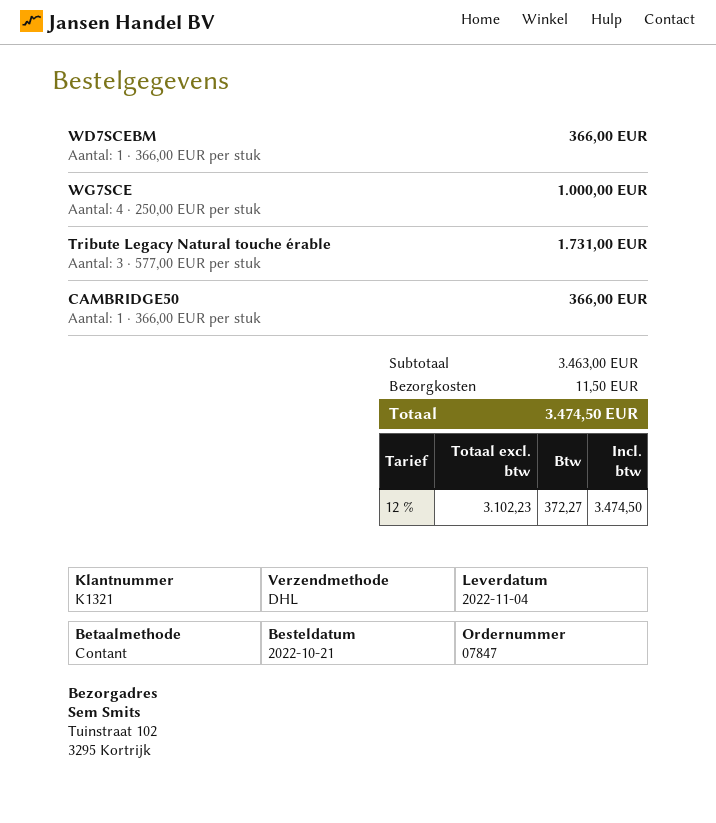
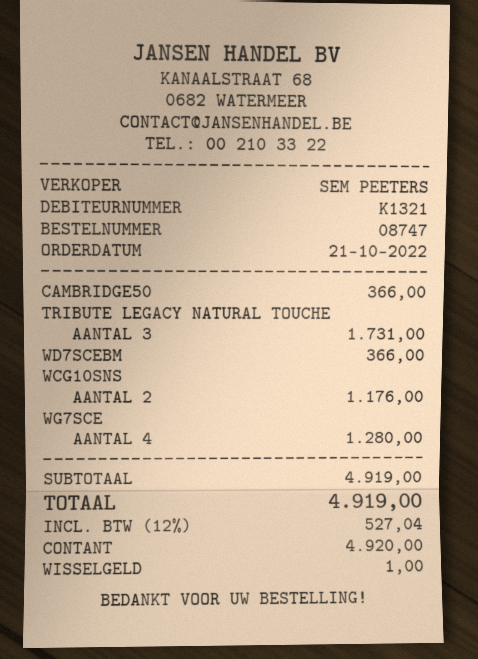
order number: 07847 -> 08747
WG7SCE: 4 for 1000.00 -> 4 for 1280.00
WCG10SNS: none -> 2 for 1176.00
subtotal: 3463.00 -> 4919.00
shipping: 11.50 -> none
tax: 12% = 372.27 -> 12% = 527.04
total: 3474.50 -> 4919.00

